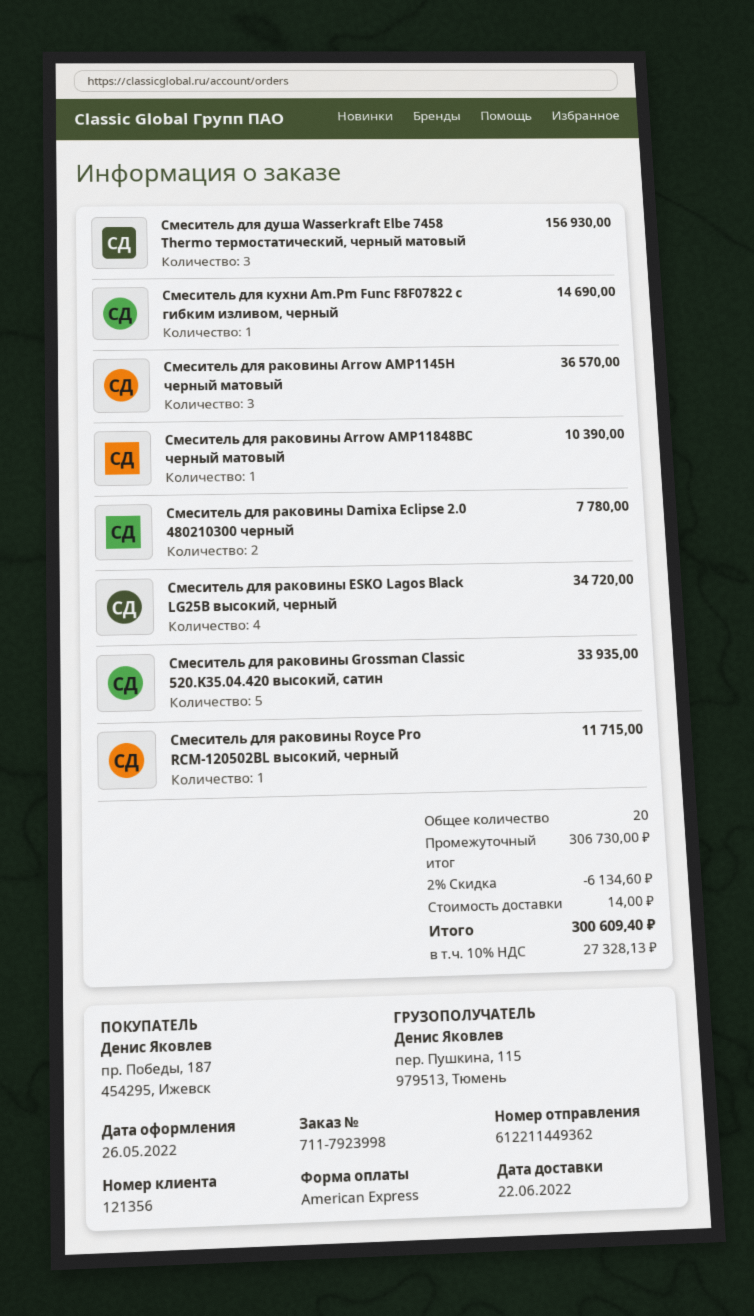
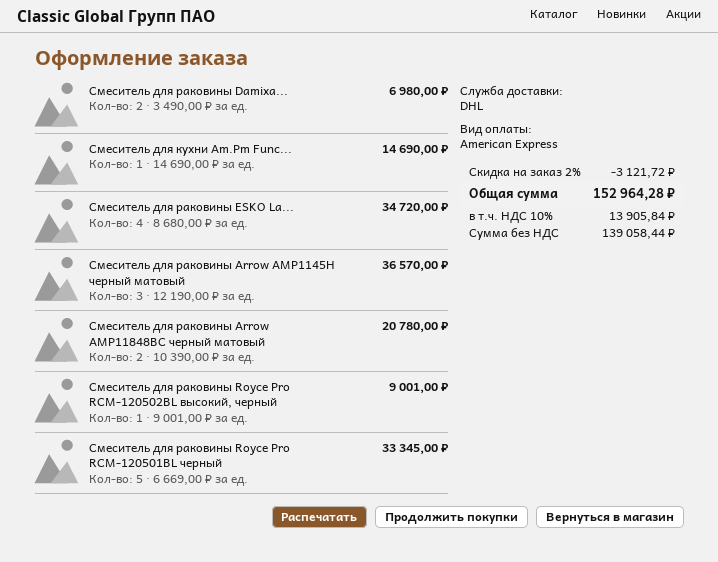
Смеситель для душа Wasserkraft Elbe 7458 Thermo термостатический, черный матовый: 3 for 156930.00 -> none
Смеситель для раковины Arrow AMP11848BC черный матовый: 1 for 10390.00 -> 2 for 20780.00
Смеситель для раковины Damixa Eclipse 2.0 480210300 черный: 2 for 7780.00 -> 2 for 6980.00
Смеситель для раковины Grossman Classic 520.K35.04.420 высокий, сатин: 5 for 33935.00 -> none
Смеситель для раковины Royce Pro RCM-120502BL высокий, черный: 1 for 11715.00 -> 1 for 9001.00
Смеситель для раковины Royce Pro RCM-120501BL черный: none -> 5 for 33345.00
discount: 2% = 6134.60 -> 2% = 3121.72
shipping: 14.00 -> none
tax: 10% = 27328.13 -> 10% = 13905.84
total: 300609.40 -> 152964.28

